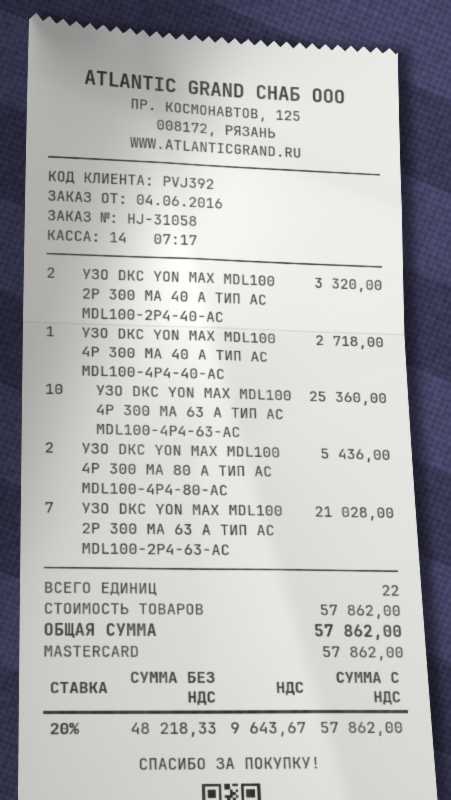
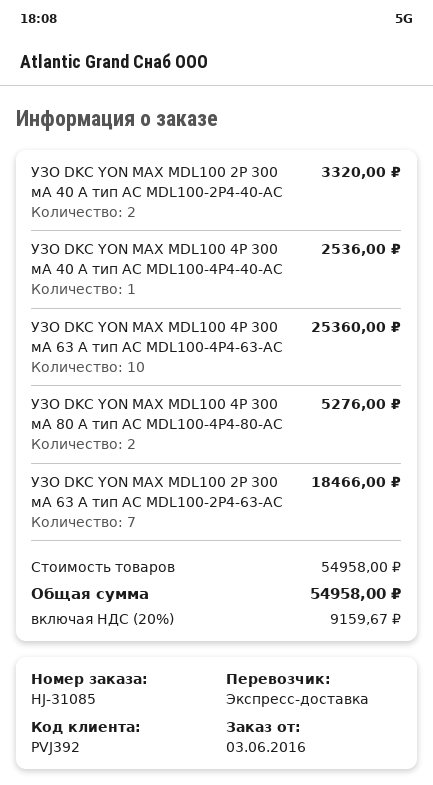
order number: HJ-31058 -> HJ-31085
order date: 2016-06-04 -> 2016-06-03
УЗО DKC YON MAX MDL100 4P 300 МА 40 А ТИП АС MDL100-4P4-40-AC: 1 for 2718.00 -> 1 for 2536.00
УЗО DKC YON MAX MDL100 4P 300 МА 80 А ТИП АС MDL100-4P4-80-AC: 2 for 5436.00 -> 2 for 5276.00
УЗО DKC YON MAX MDL100 2P 300 МА 63 А ТИП АС MDL100-2P4-63-AC: 7 for 21028.00 -> 7 for 18466.00
subtotal: 57862.00 -> 54958.00
tax: 20% = 9643.67 -> 20% = 9159.67
total: 57862.00 -> 54958.00

